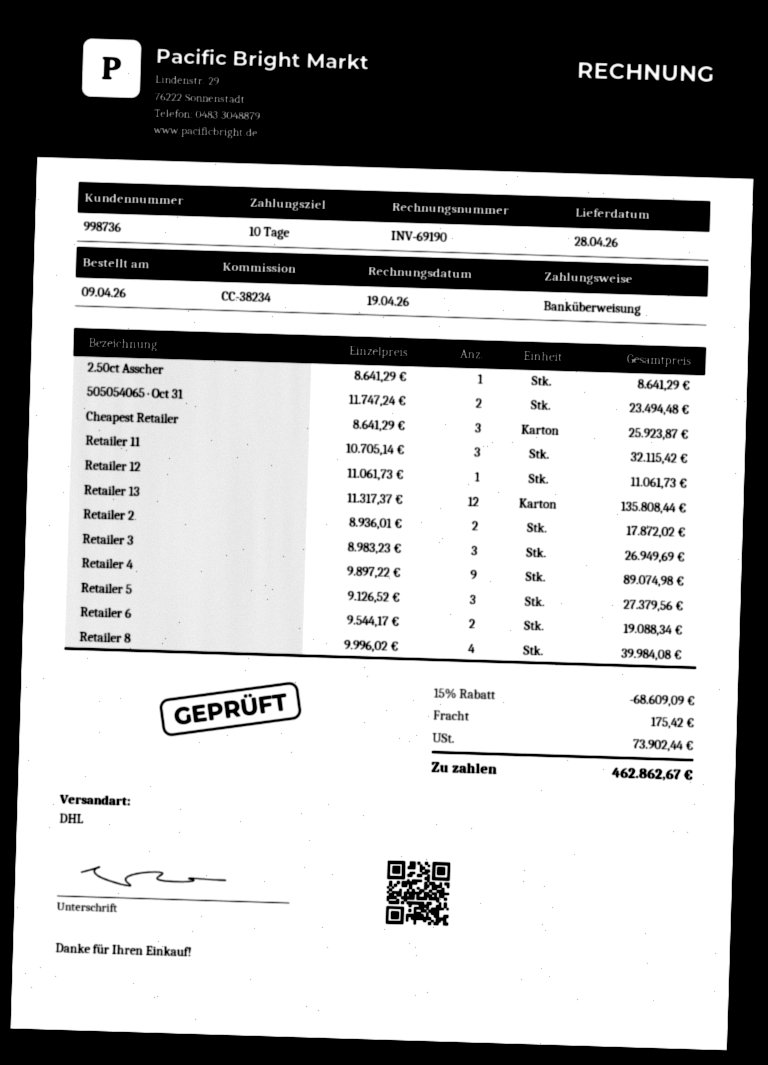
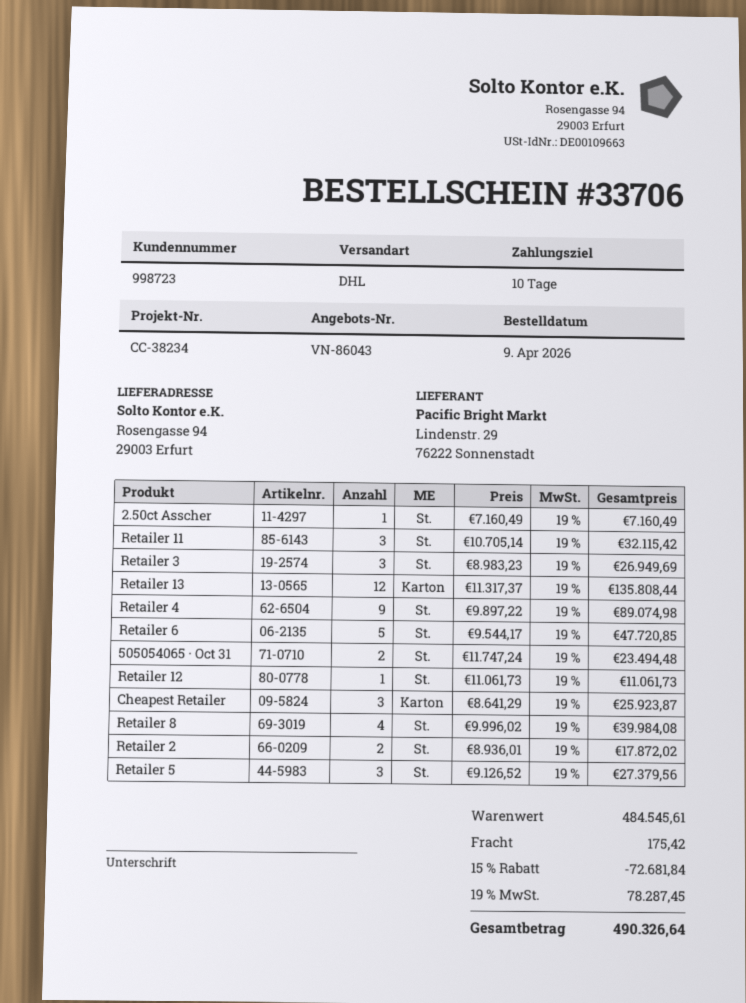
customer number: 998736 -> 998723
2.50ct Asscher: 1 x 8641.29 = 8641.29 -> 1 x 7160.49 = 7160.49
Retailer 6: 2 x 9544.17 = 19088.34 -> 5 x 9544.17 = 47720.85
discount: 15% = 68609.09 -> 15% = 72681.84
tax: 73902.44 -> 78287.45
total: 462862.67 -> 490326.64

